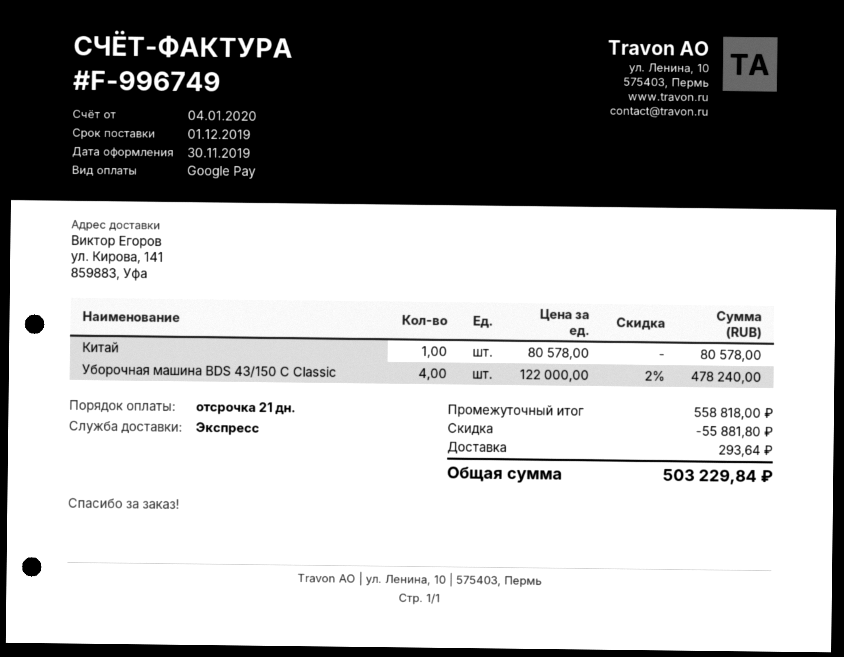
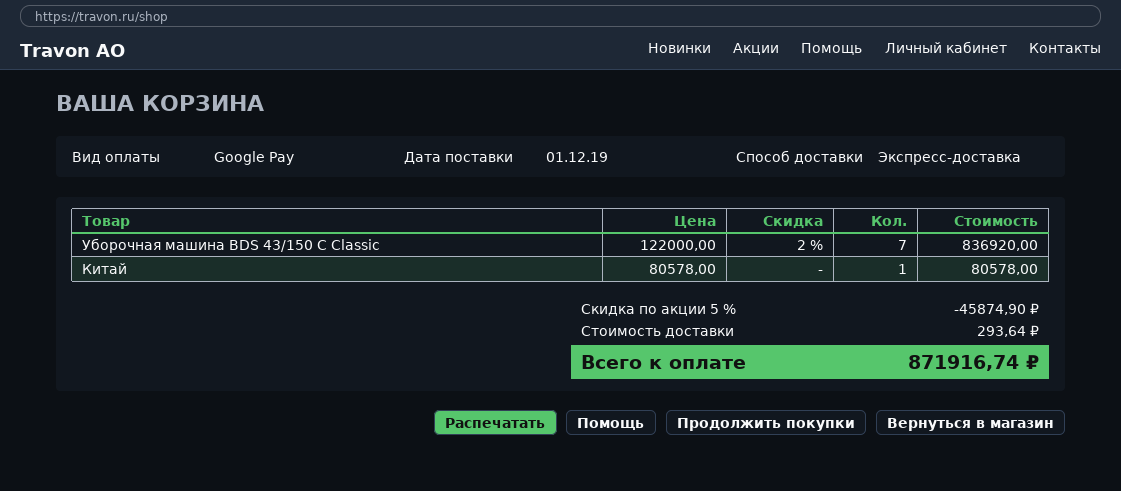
Уборочная машина BDS 43/150 C Classic: 4 x 122000.00 - 2% = 478240.00 -> 7 x 122000.00 - 2% = 836920.00
discount: 55881.80 -> 45874.90
total: 503229.84 -> 871916.74

